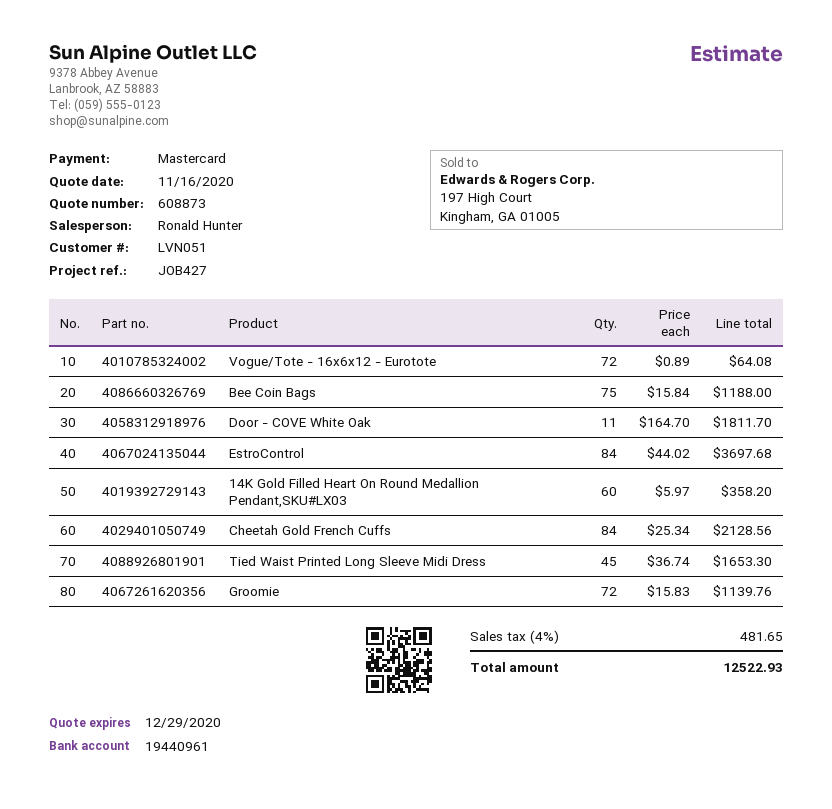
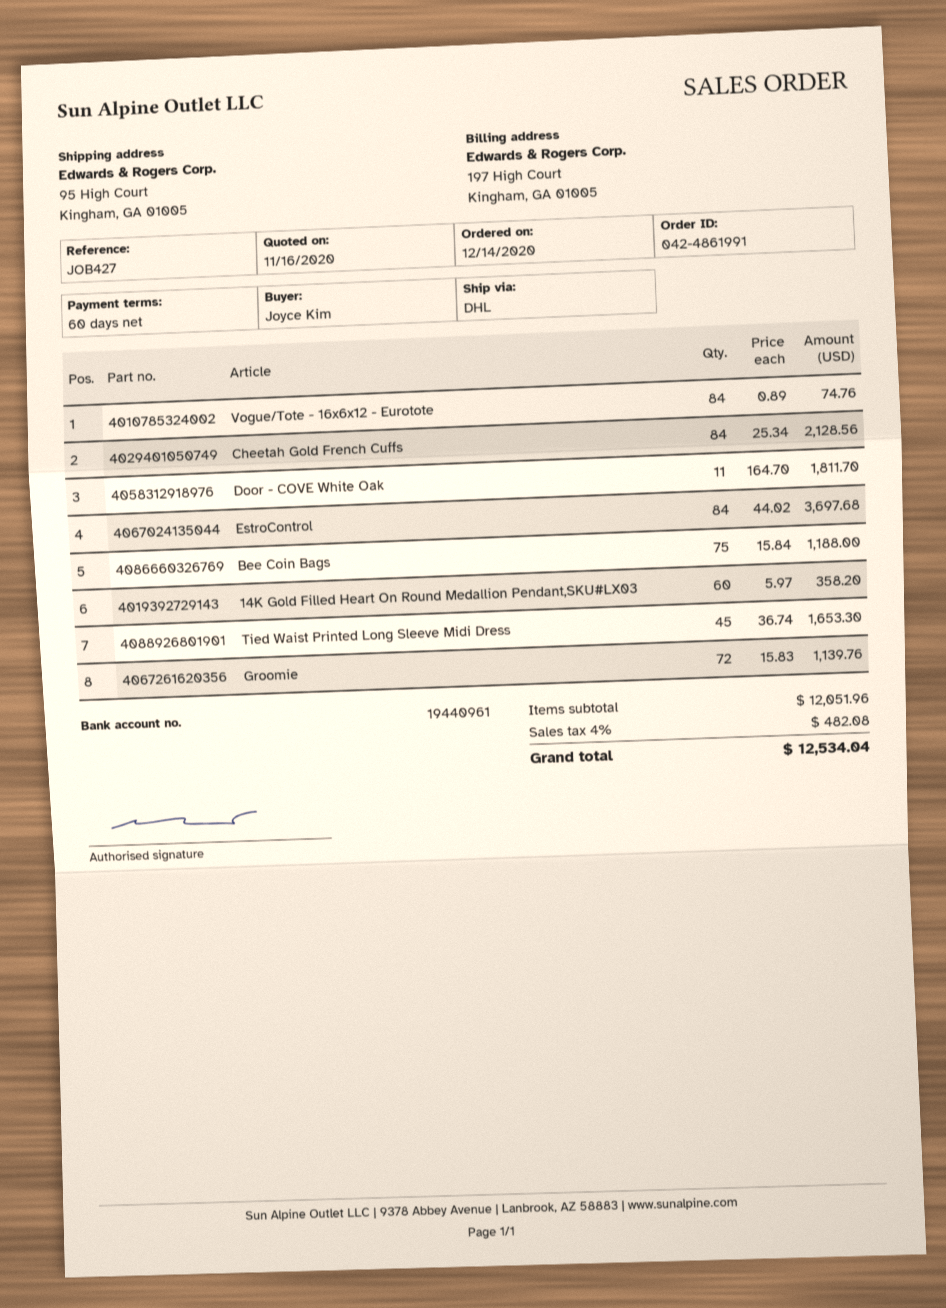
Vogue/Tote - 16x6x12 - Eurotote: 72 x 0.89 = 64.08 -> 84 x 0.89 = 74.76
tax: 4% = 481.65 -> 4% = 482.08
total: 12522.93 -> 12534.04

